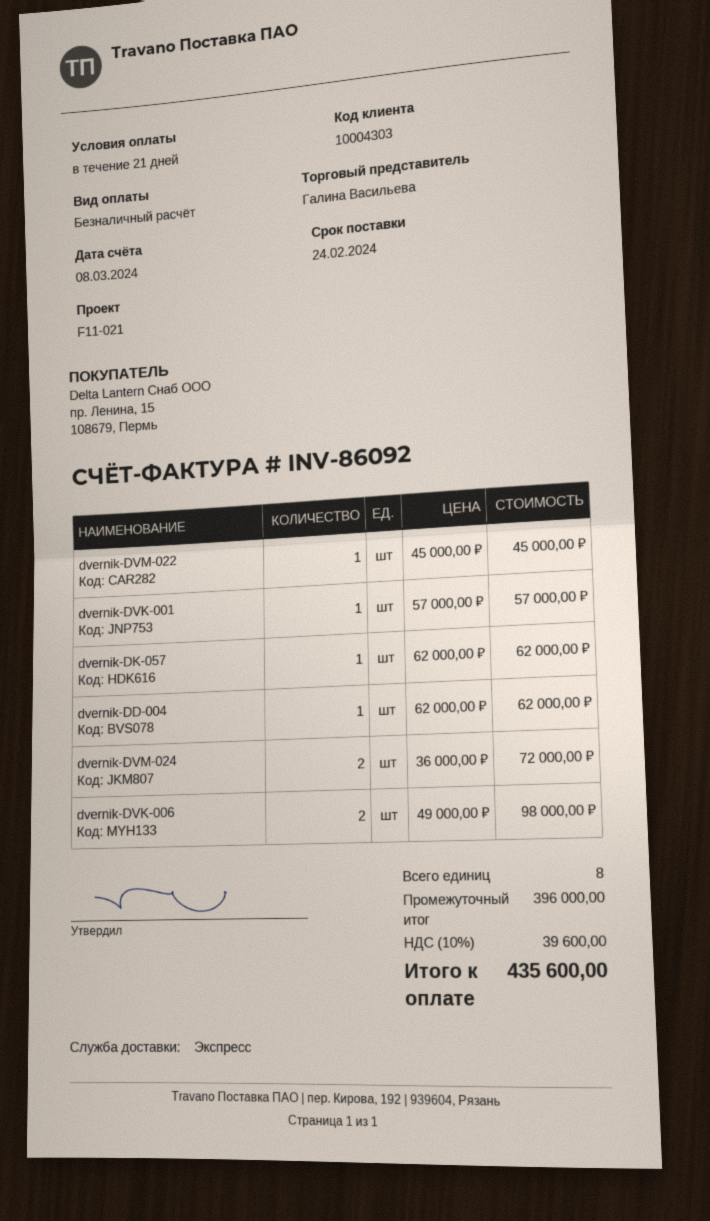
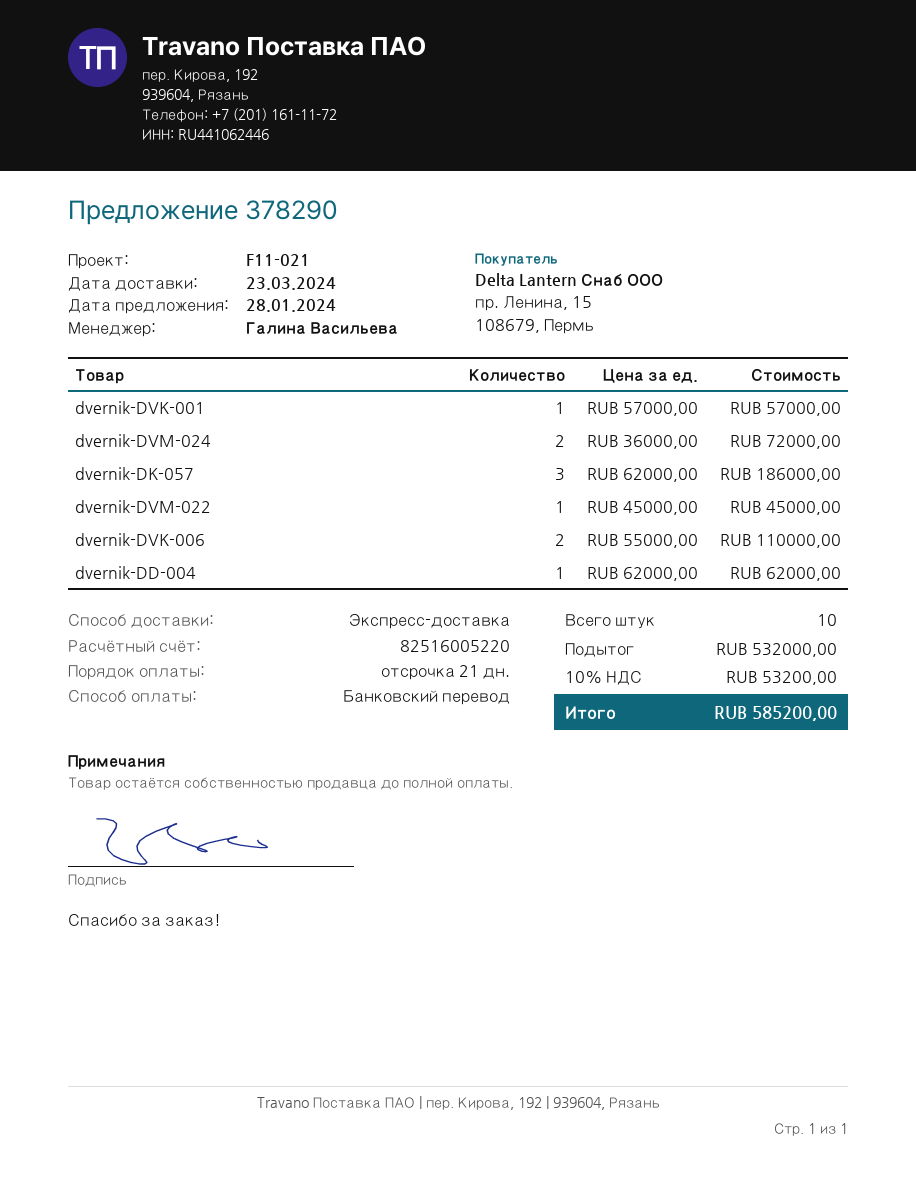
delivery date: 2024-02-24 -> 2024-03-23
dvernik-DK-057: 1 x 62000.00 = 62000.00 -> 3 x 62000.00 = 186000.00
dvernik-DVK-006: 2 x 49000.00 = 98000.00 -> 2 x 55000.00 = 110000.00
total quantity: 8 -> 10
subtotal: 396000.00 -> 532000.00
tax: 10% = 39600.00 -> 10% = 53200.00
total: 435600.00 -> 585200.00

